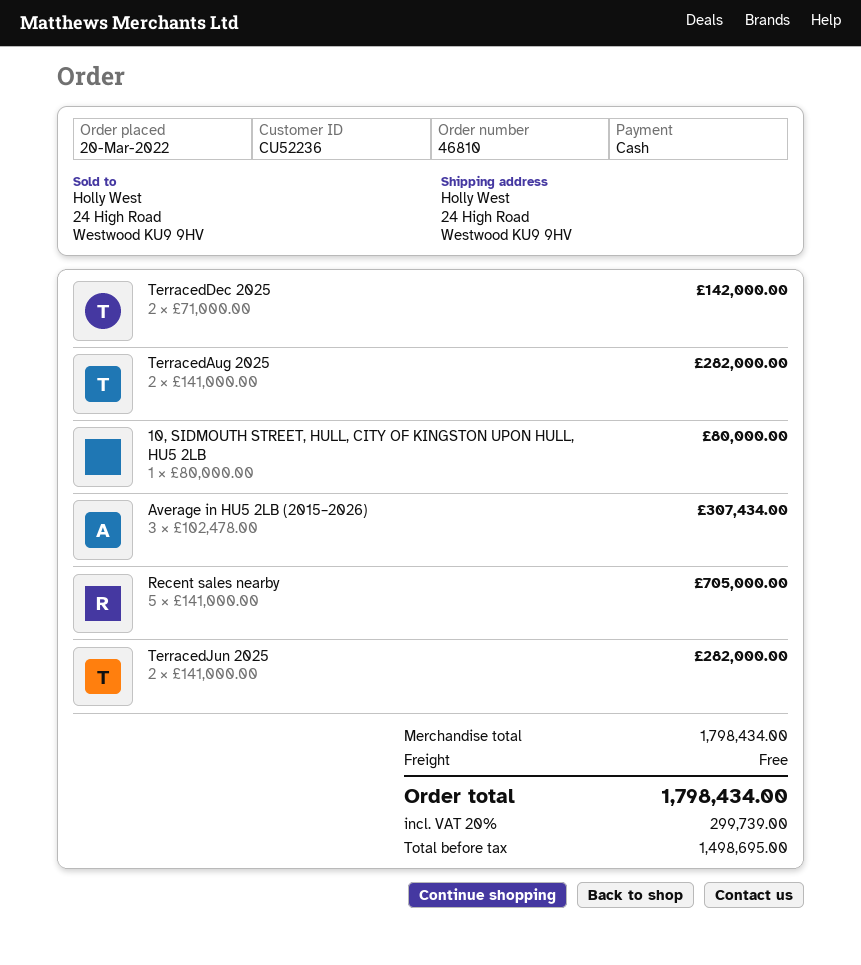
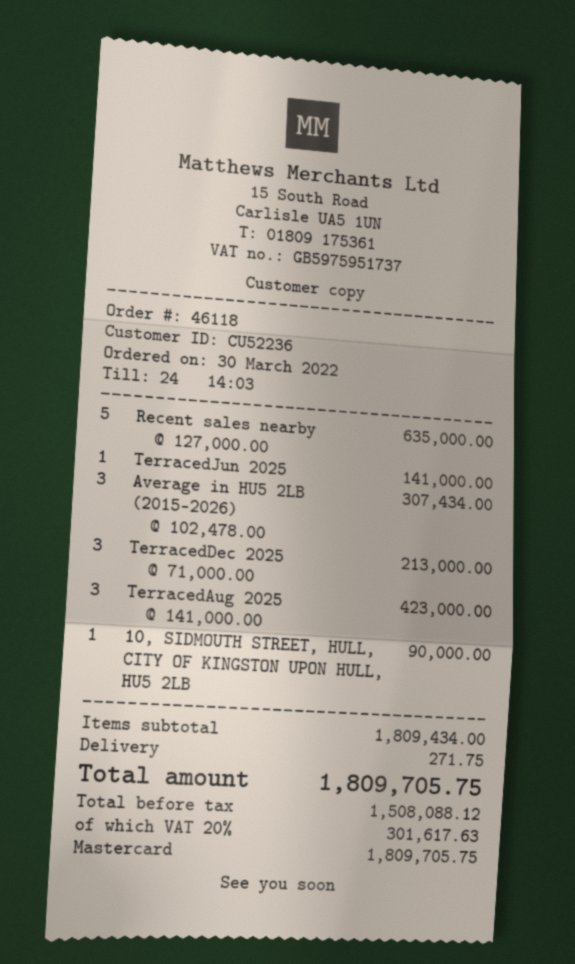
order number: 46810 -> 46118
order date: 2022-03-20 -> 2022-03-30
payment method: cash -> Mastercard
TerracedDec 2025: 2 x 71000.00 = 142000.00 -> 3 x 71000.00 = 213000.00
TerracedAug 2025: 2 x 141000.00 = 282000.00 -> 3 x 141000.00 = 423000.00
10, SIDMOUTH STREET, HULL, CITY OF KINGSTON UPON HULL, HU5 2LB: 1 x 80000.00 = 80000.00 -> 1 x 90000.00 = 90000.00
Recent sales nearby: 5 x 141000.00 = 705000.00 -> 5 x 127000.00 = 635000.00
TerracedJun 2025: 2 x 141000.00 = 282000.00 -> 1 x 141000.00 = 141000.00
subtotal: 1798434.00 -> 1809434.00
shipping: 0.00 -> 271.75
net: 1498695.00 -> 1508088.12
tax: 20% = 299739.00 -> 20% = 301617.63
total: 1798434.00 -> 1809705.75

